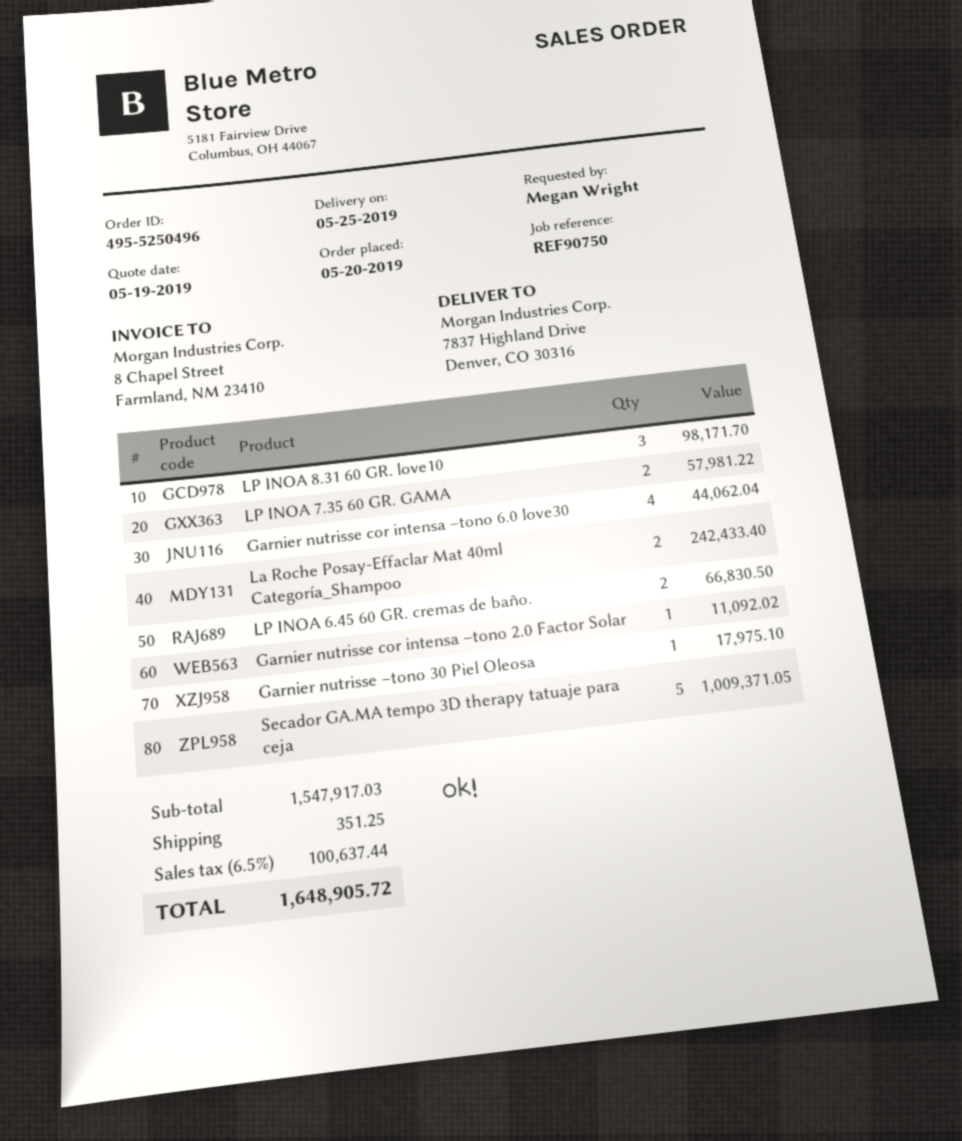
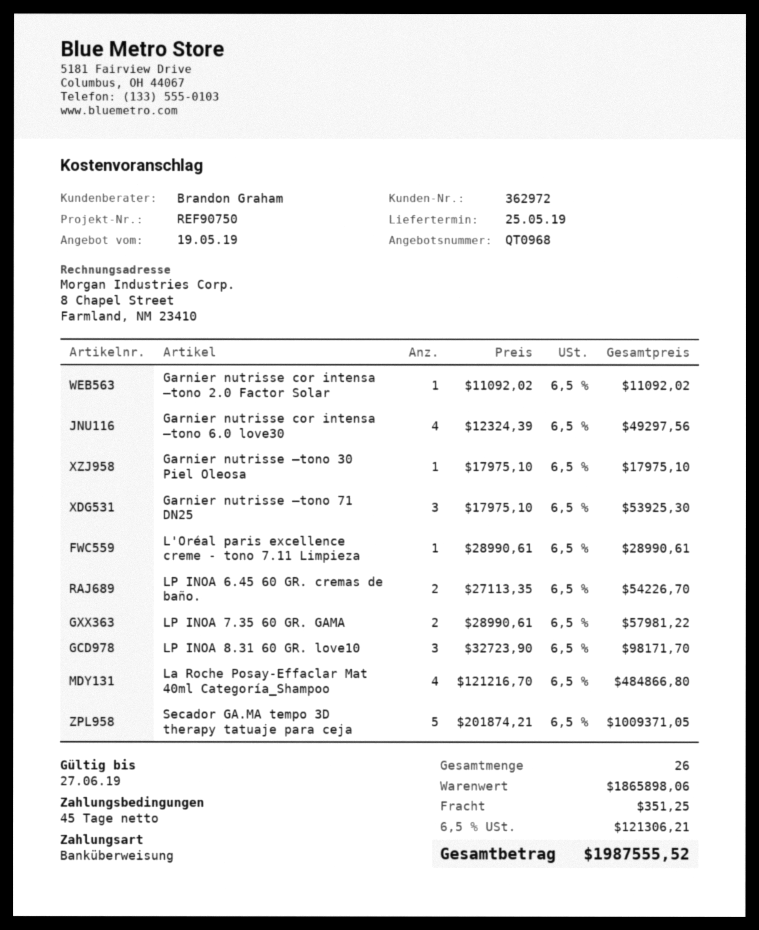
Garnier nutrisse cor intensa –tono 6.0 love30: 4 for 44062.04 -> 4 for 49297.56
La Roche Posay-Effaclar Mat 40ml Categoría_Shampoo: 2 for 242433.40 -> 4 for 484866.80
LP INOA 6.45 60 GR. cremas de baño.: 2 for 66830.50 -> 2 for 54226.70
Garnier nutrisse –tono 71 DN25: none -> 3 for 53925.30
L'Oréal paris excellence creme - tono 7.11 Limpieza: none -> 1 for 28990.61
subtotal: 1547917.03 -> 1865898.06
tax: 6.5% = 100637.44 -> 6.5% = 121306.21
total: 1648905.72 -> 1987555.52

